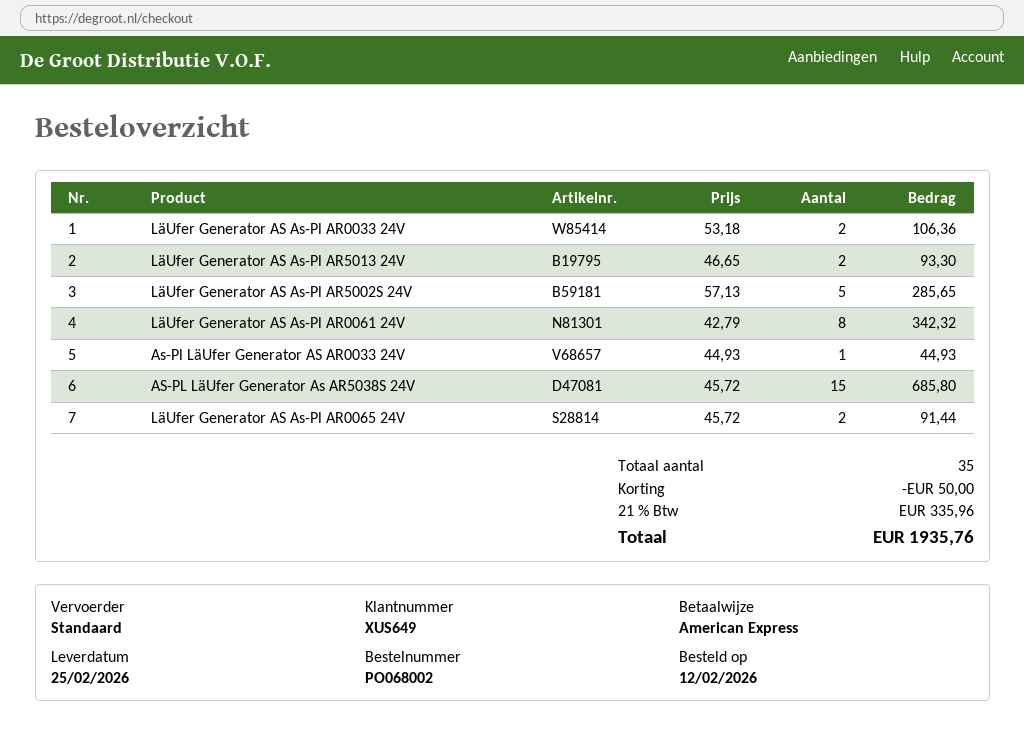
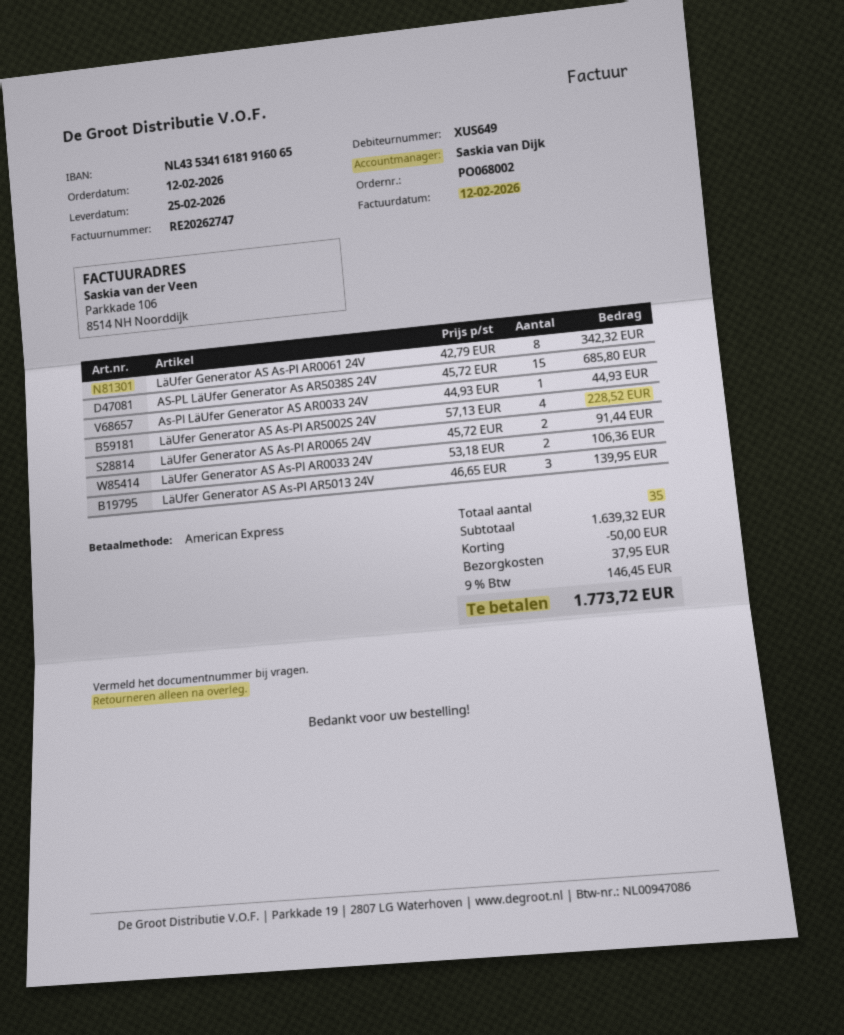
LäUfer Generator AS As-Pl AR5013 24V: 2 x 46.65 = 93.30 -> 3 x 46.65 = 139.95
LäUfer Generator AS As-Pl AR5002S 24V: 5 x 57.13 = 285.65 -> 4 x 57.13 = 228.52
shipping: none -> 37.95
tax: 21% = 335.96 -> 9% = 146.45
total: 1935.76 -> 1773.72

